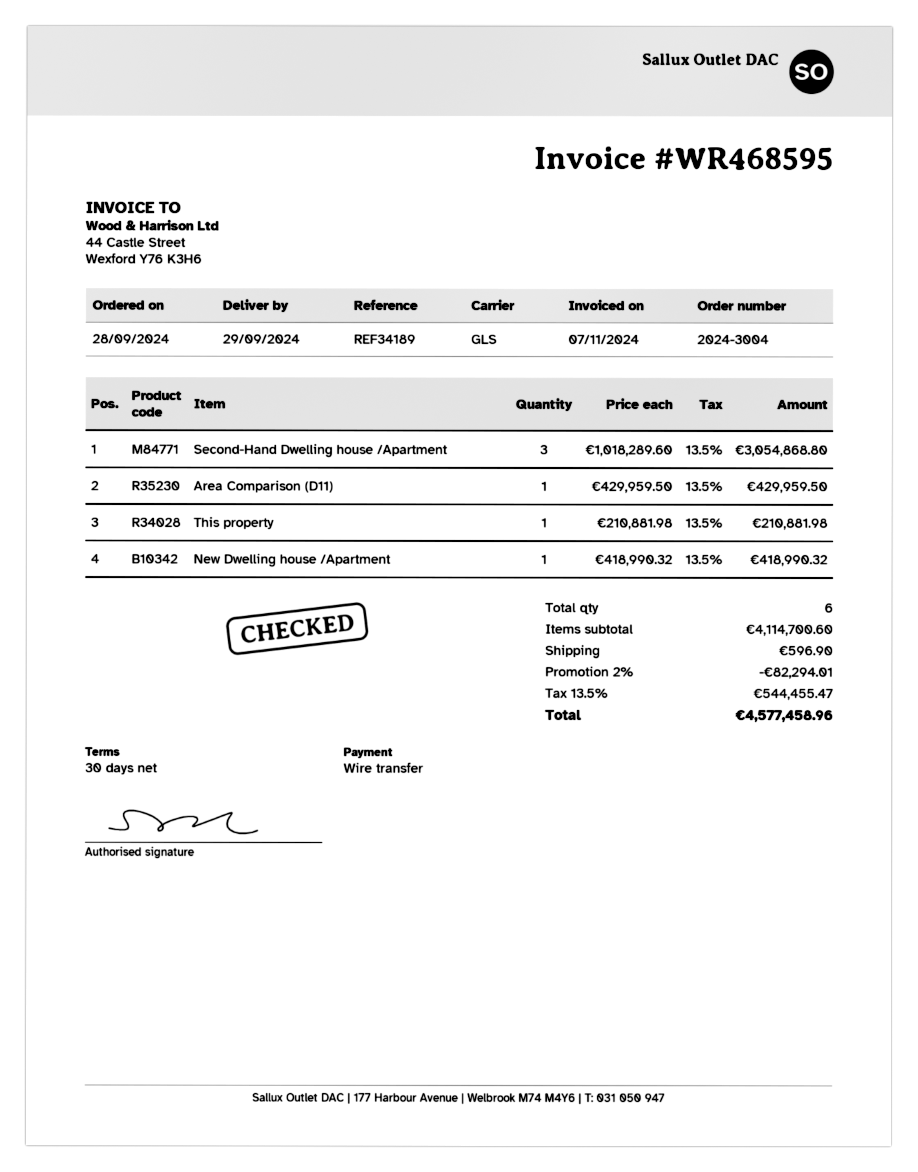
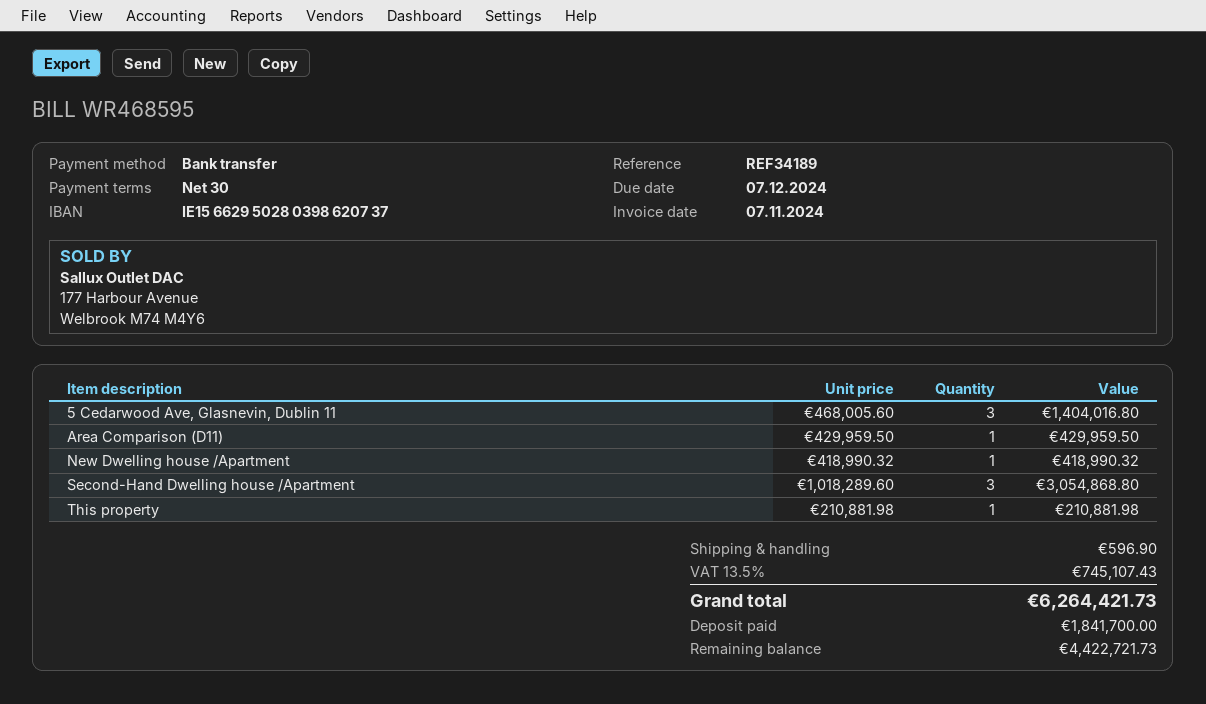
5 Cedarwood Ave, Glasnevin, Dublin 11: none -> 3 x 468005.60 = 1404016.80
discount: 2% = 82294.01 -> none
tax: 13.5% = 544455.47 -> 13.5% = 745107.43
total: 4577458.96 -> 6264421.73

